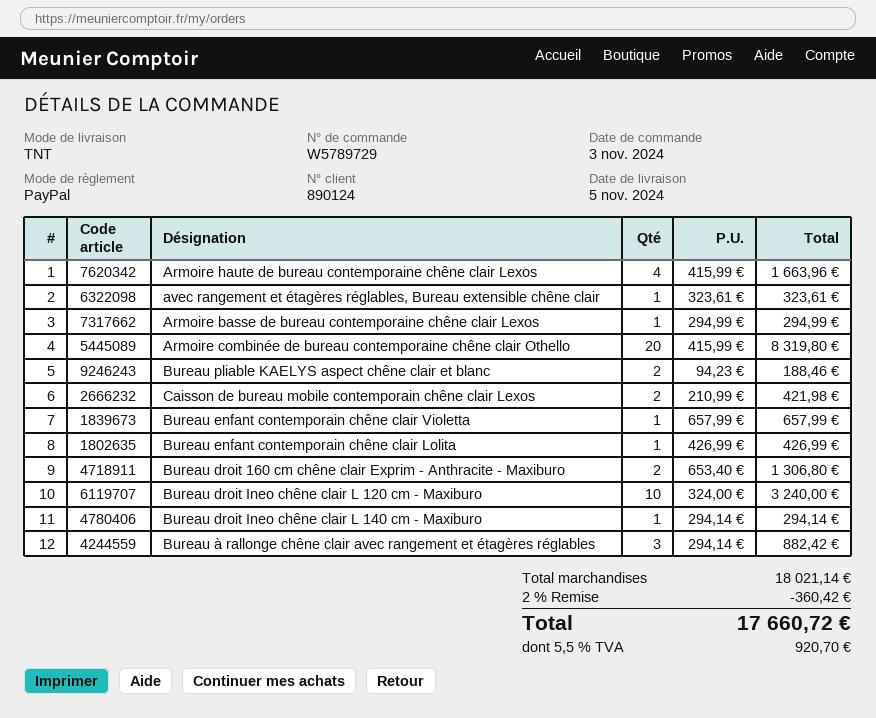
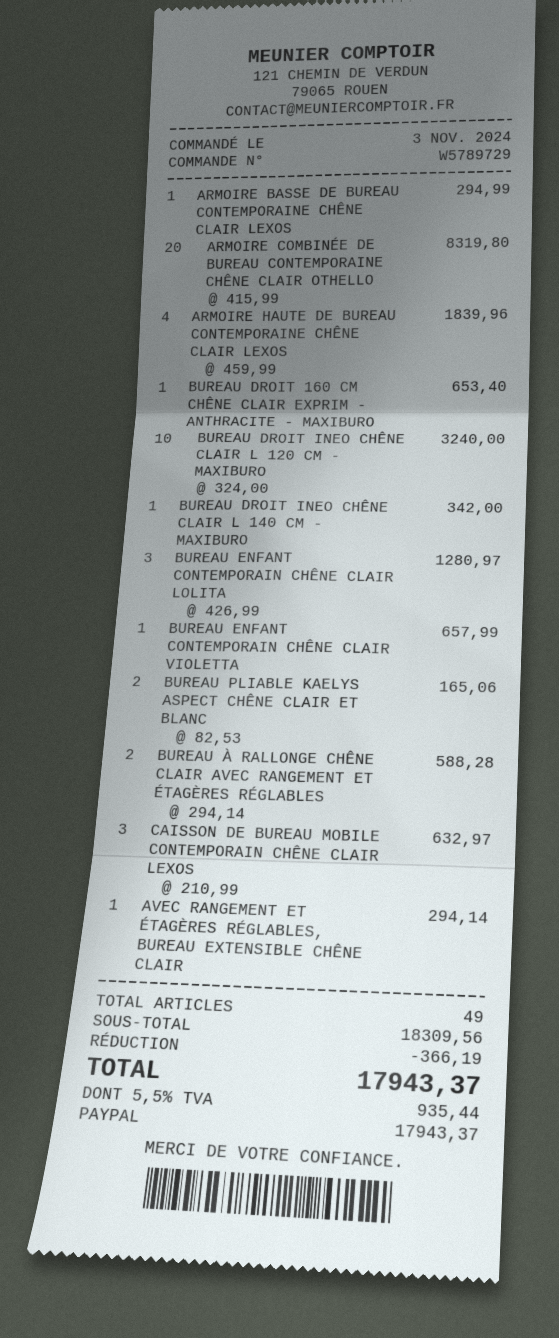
Armoire haute de bureau contemporaine chêne clair Lexos: 4 x 415.99 = 1663.96 -> 4 x 459.99 = 1839.96
avec rangement et étagères réglables, Bureau extensible chêne clair: 1 x 323.61 = 323.61 -> 1 x 294.14 = 294.14
Bureau pliable KAELYS aspect chêne clair et blanc: 2 x 94.23 = 188.46 -> 2 x 82.53 = 165.06
Caisson de bureau mobile contemporain chêne clair Lexos: 2 x 210.99 = 421.98 -> 3 x 210.99 = 632.97
Bureau enfant contemporain chêne clair Lolita: 1 x 426.99 = 426.99 -> 3 x 426.99 = 1280.97
Bureau droit 160 cm chêne clair Exprim - Anthracite - Maxiburo: 2 x 653.40 = 1306.80 -> 1 x 653.40 = 653.40
Bureau droit Ineo chêne clair L 140 cm - Maxiburo: 1 x 294.14 = 294.14 -> 1 x 342.00 = 342.00
Bureau à rallonge chêne clair avec rangement et étagères réglables: 3 x 294.14 = 882.42 -> 2 x 294.14 = 588.28
subtotal: 18021.14 -> 18309.56
discount: 360.42 -> 366.19
tax: 5.5% = 920.70 -> 5.5% = 935.44
total: 17660.72 -> 17943.37

